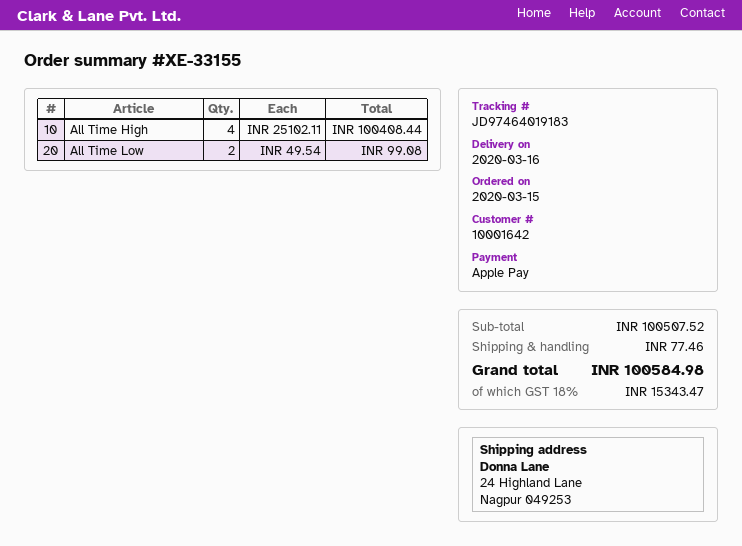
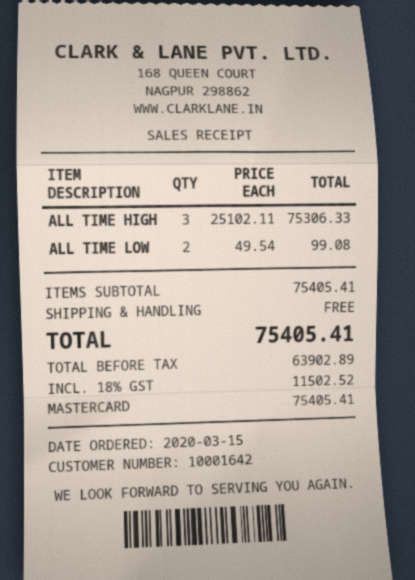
payment method: Apple Pay -> Mastercard
All Time High: 4 x 25102.11 = 100408.44 -> 3 x 25102.11 = 75306.33
subtotal: 100507.52 -> 75405.41
shipping: 77.46 -> 0.00
tax: 18% = 15343.47 -> 18% = 11502.52
total: 100584.98 -> 75405.41

